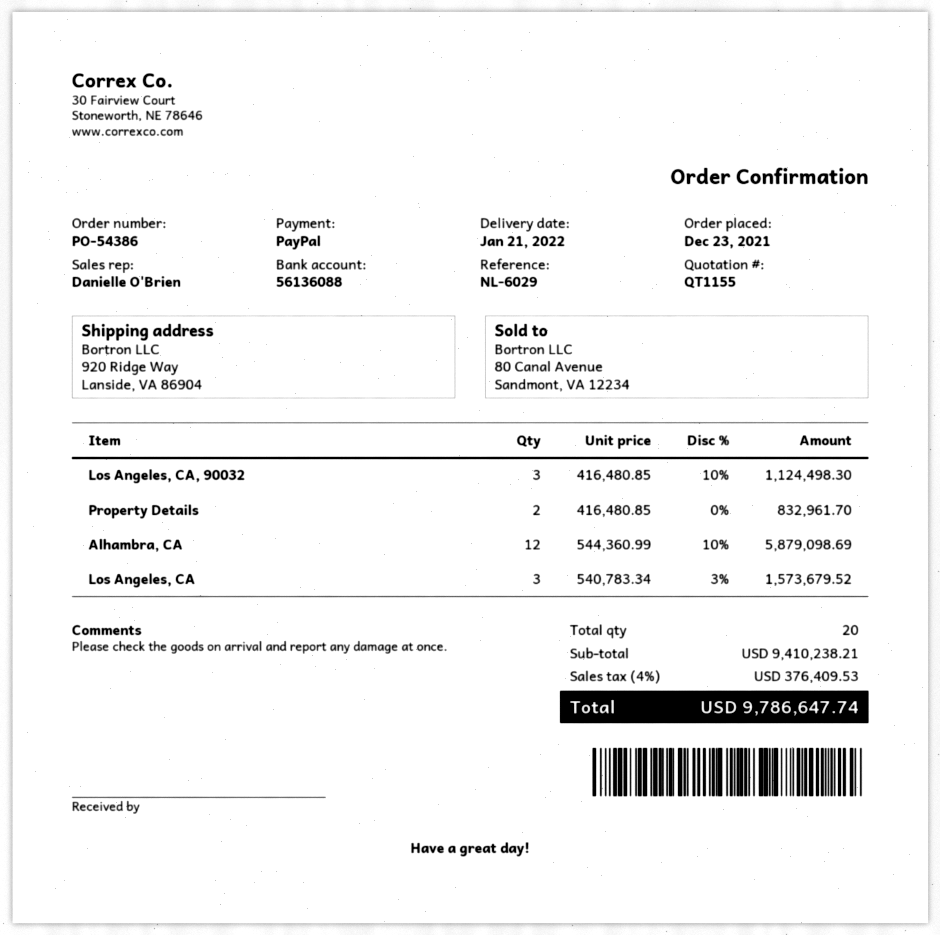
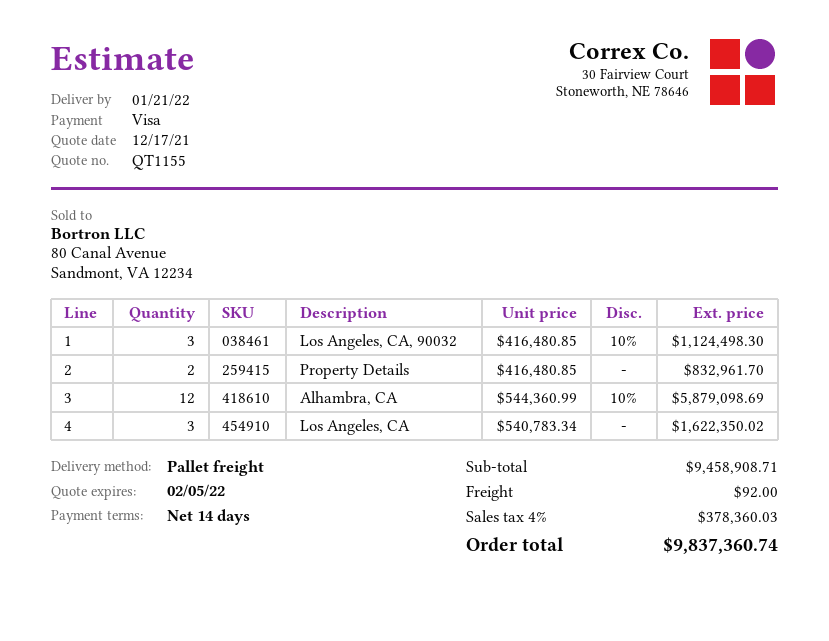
payment method: PayPal -> Visa
Los Angeles, CA: 3 x 540783.34 - 3% = 1573679.52 -> 3 x 540783.34 = 1622350.02
subtotal: 9410238.21 -> 9458908.71
shipping: none -> 92.00
tax: 4% = 376409.53 -> 4% = 378360.03
total: 9786647.74 -> 9837360.74

